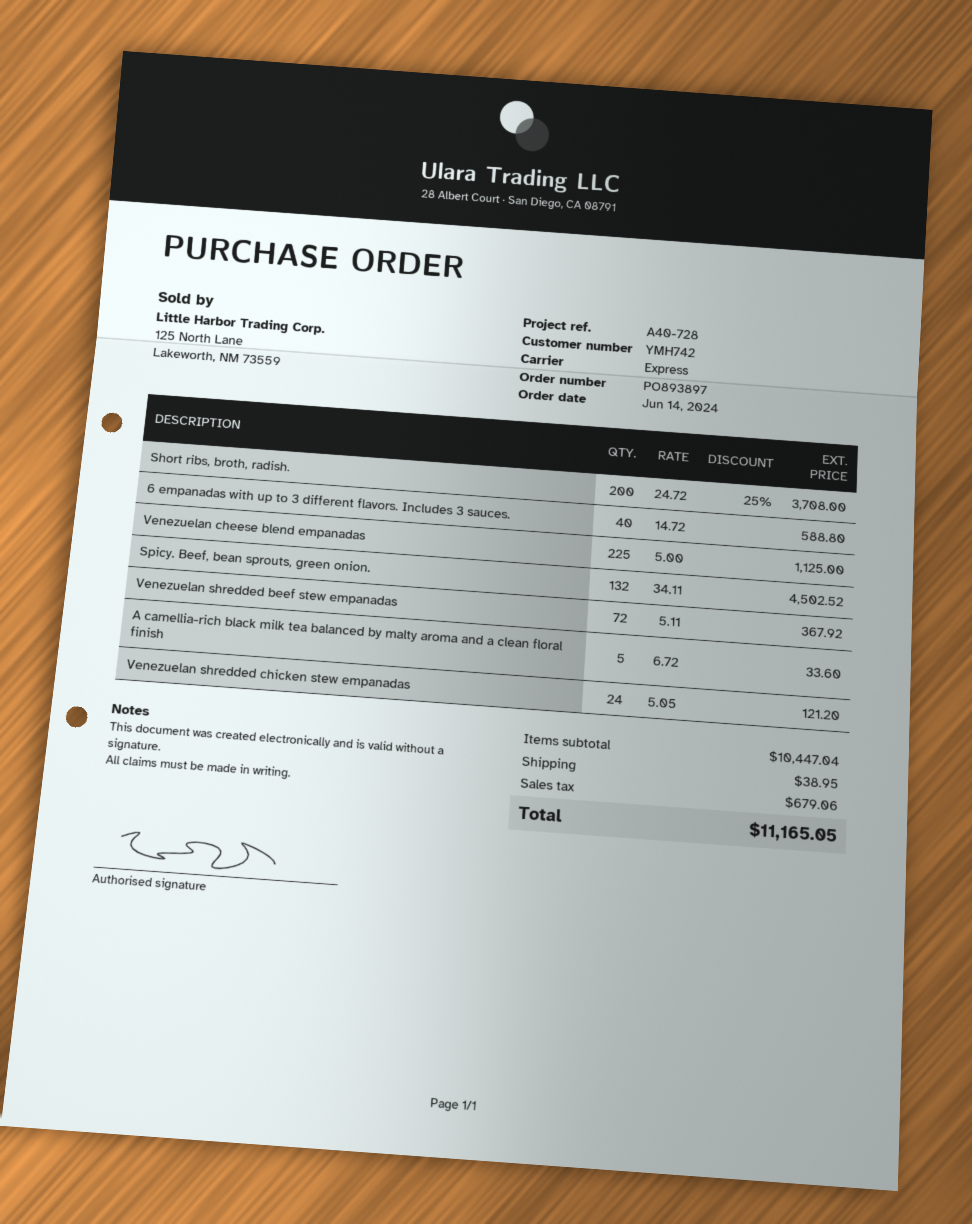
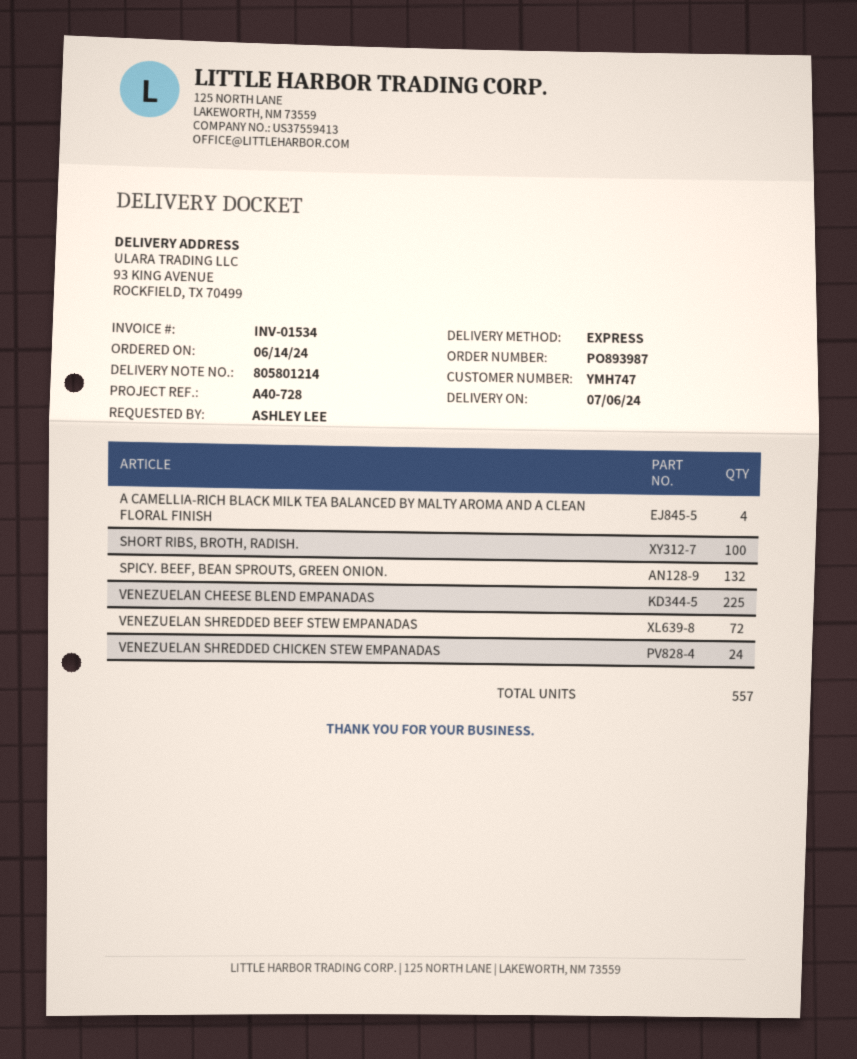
order number: PO893897 -> PO893987
customer number: YMH742 -> YMH747
Short ribs, broth, radish.: 200 -> 100
6 empanadas with up to 3 different flavors. Includes 3 sauces.: 40 -> none
A camellia-rich black milk tea balanced by malty aroma and a clean floral finish: 5 -> 4

